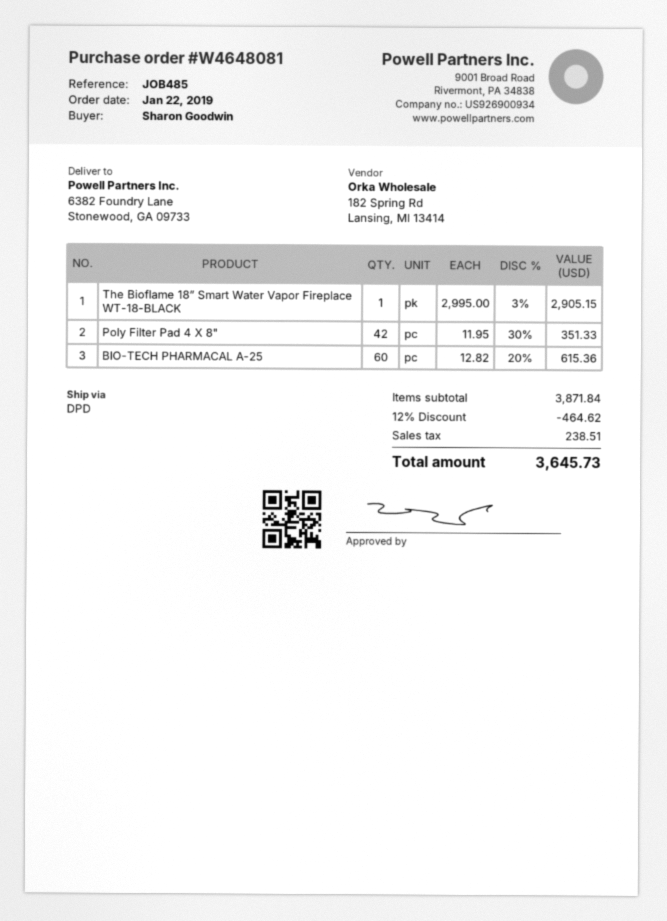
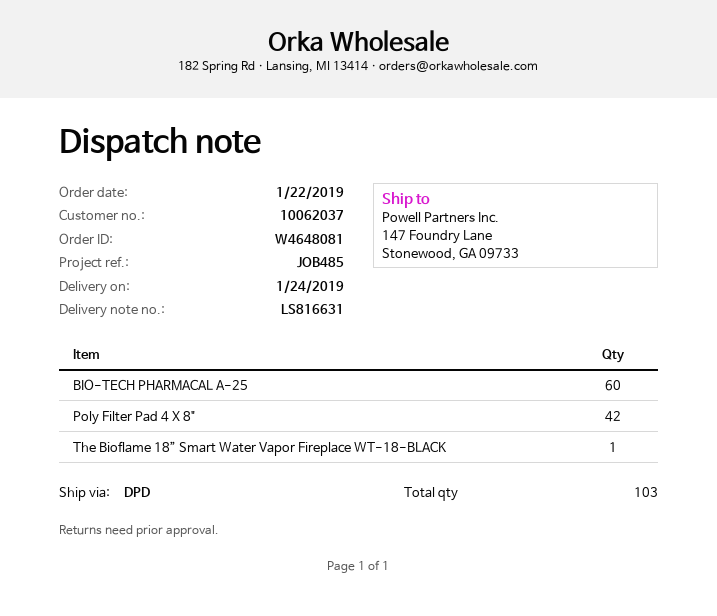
ship to: 6382 Foundry Lane, Stonewood, GA 09733 -> 147 Foundry Lane, Stonewood, GA 09733

